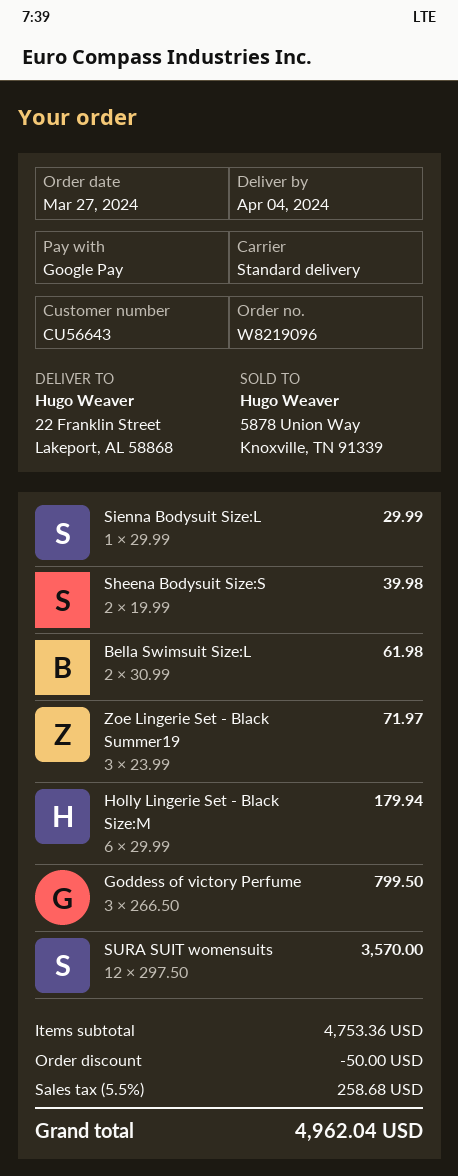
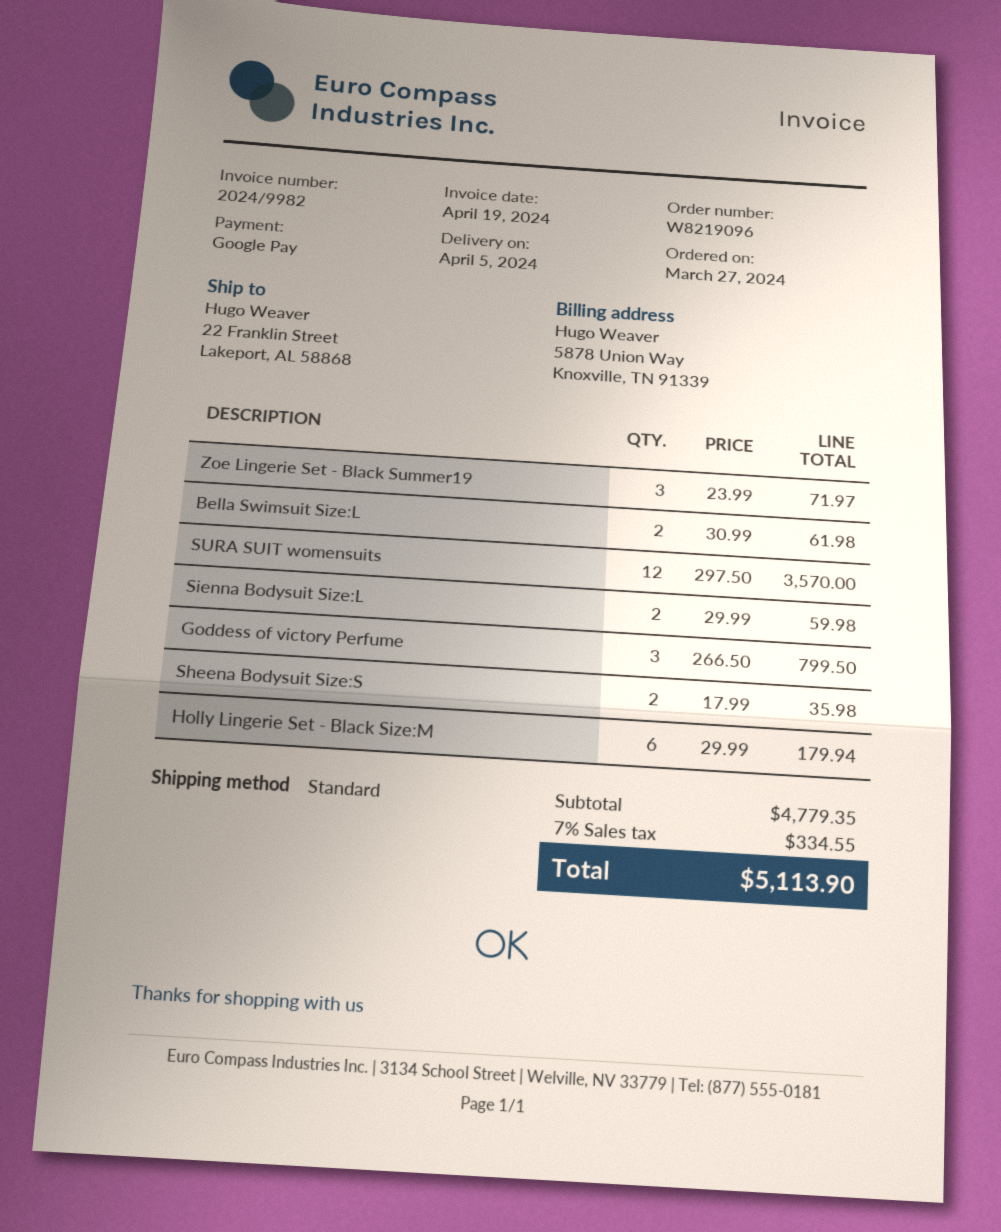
delivery date: 2024-04-04 -> 2024-04-05
Sienna Bodysuit Size:L: 1 x 29.99 = 29.99 -> 2 x 29.99 = 59.98
Sheena Bodysuit Size:S: 2 x 19.99 = 39.98 -> 2 x 17.99 = 35.98
subtotal: 4753.36 -> 4779.35
discount: 50.00 -> none
tax: 5.5% = 258.68 -> 7% = 334.55
total: 4962.04 -> 5113.90

